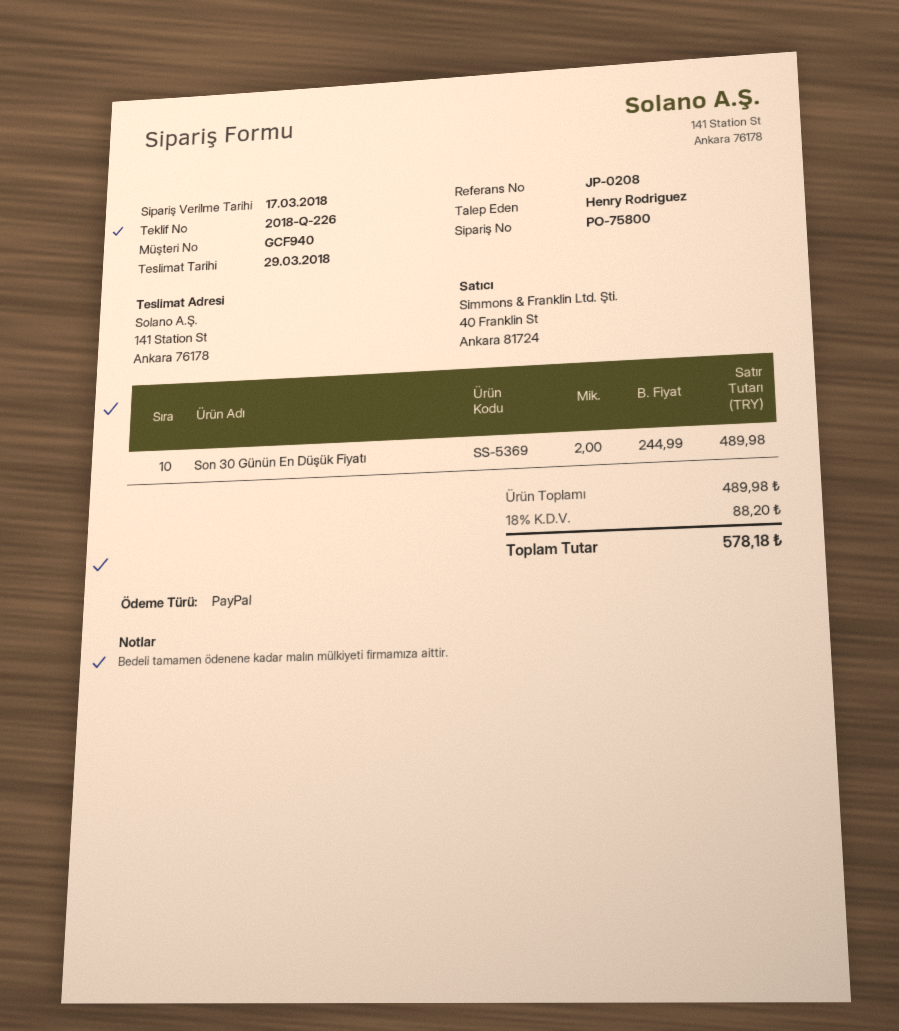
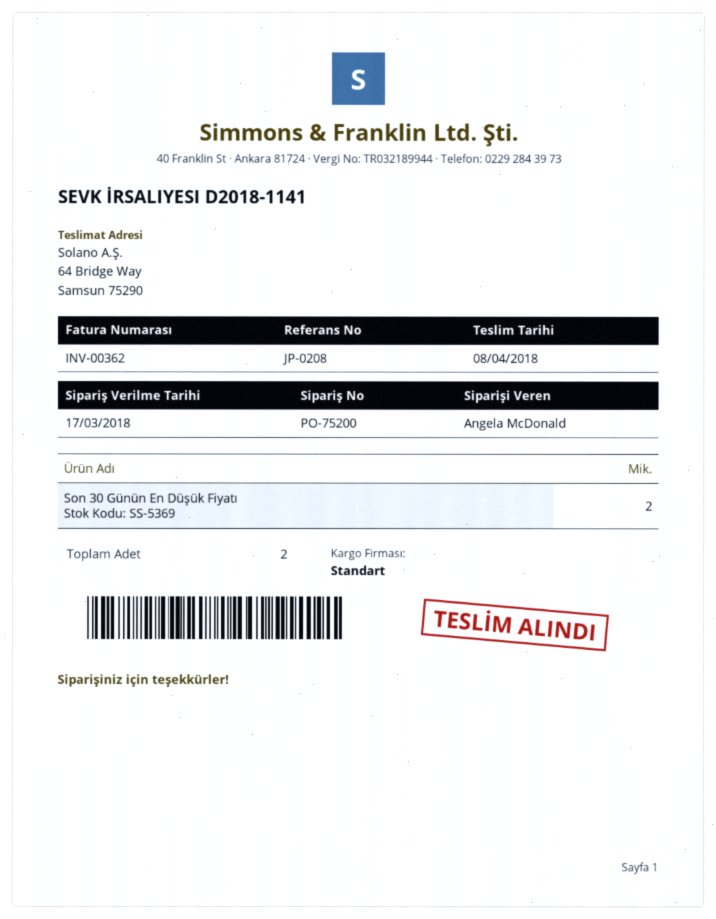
order number: PO-75800 -> PO-75200
delivery date: 2018-03-29 -> 2018-04-08
ordered by: Henry Rodriguez -> Angela McDonald
ship to: 141 Station St, Ankara 76178 -> 64 Bridge Way, Samsun 75290

